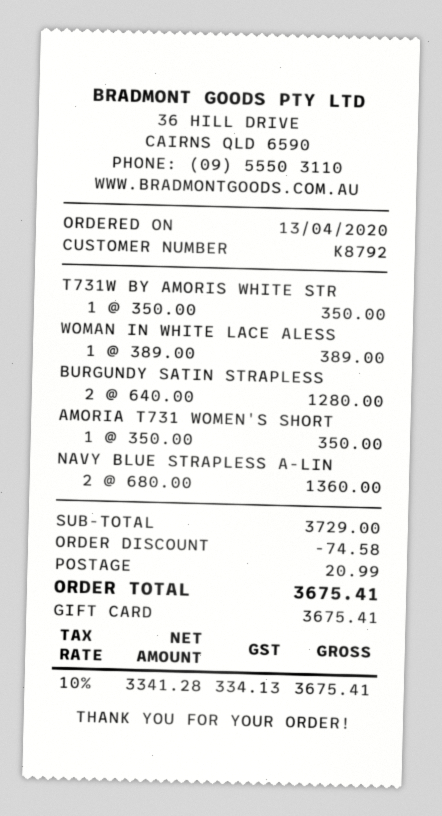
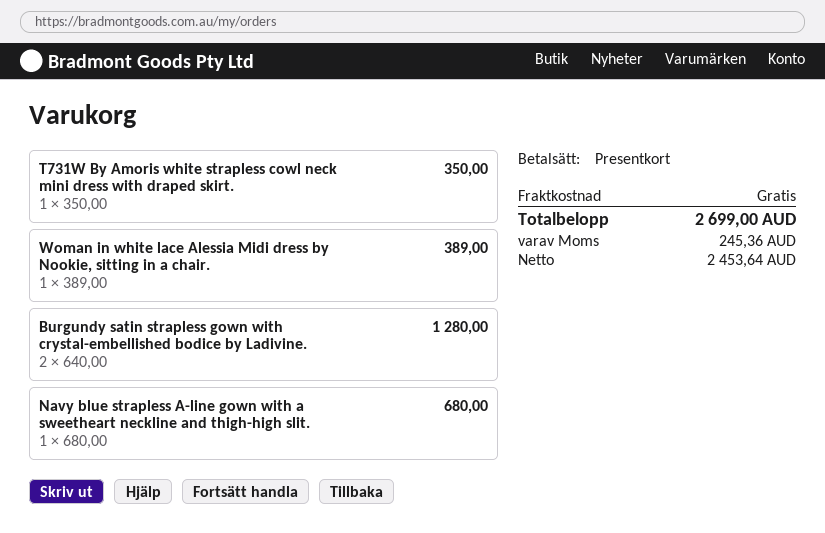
AMORIA T731 WOMEN'S SHORT: 1 x 350.00 = 350.00 -> none
NAVY BLUE STRAPLESS A-LIN: 2 x 680.00 = 1360.00 -> 1 x 680.00 = 680.00
discount: 74.58 -> none
shipping: 20.99 -> 0.00
net: 3341.28 -> 2453.64
tax: 334.13 -> 245.36
total: 3675.41 -> 2699.00

